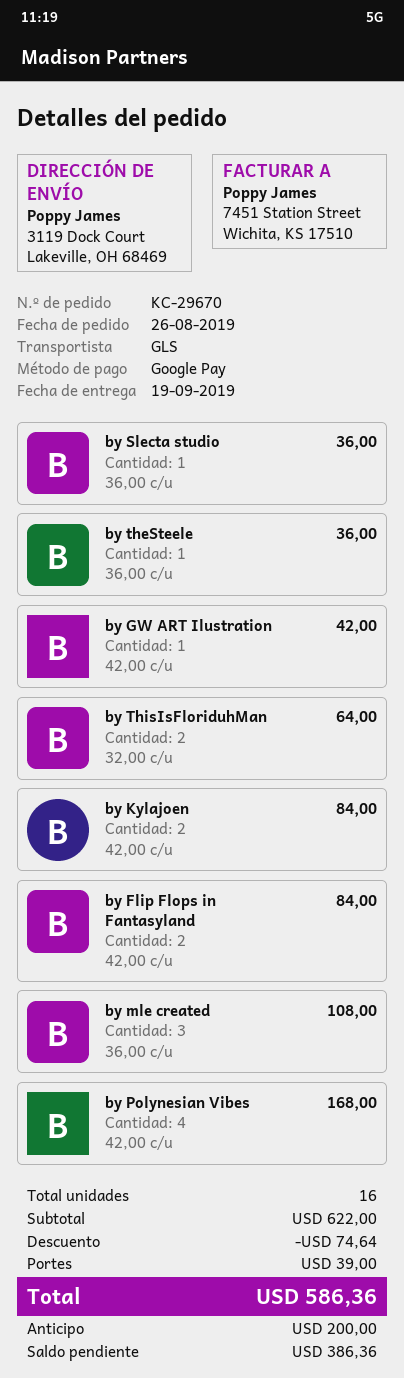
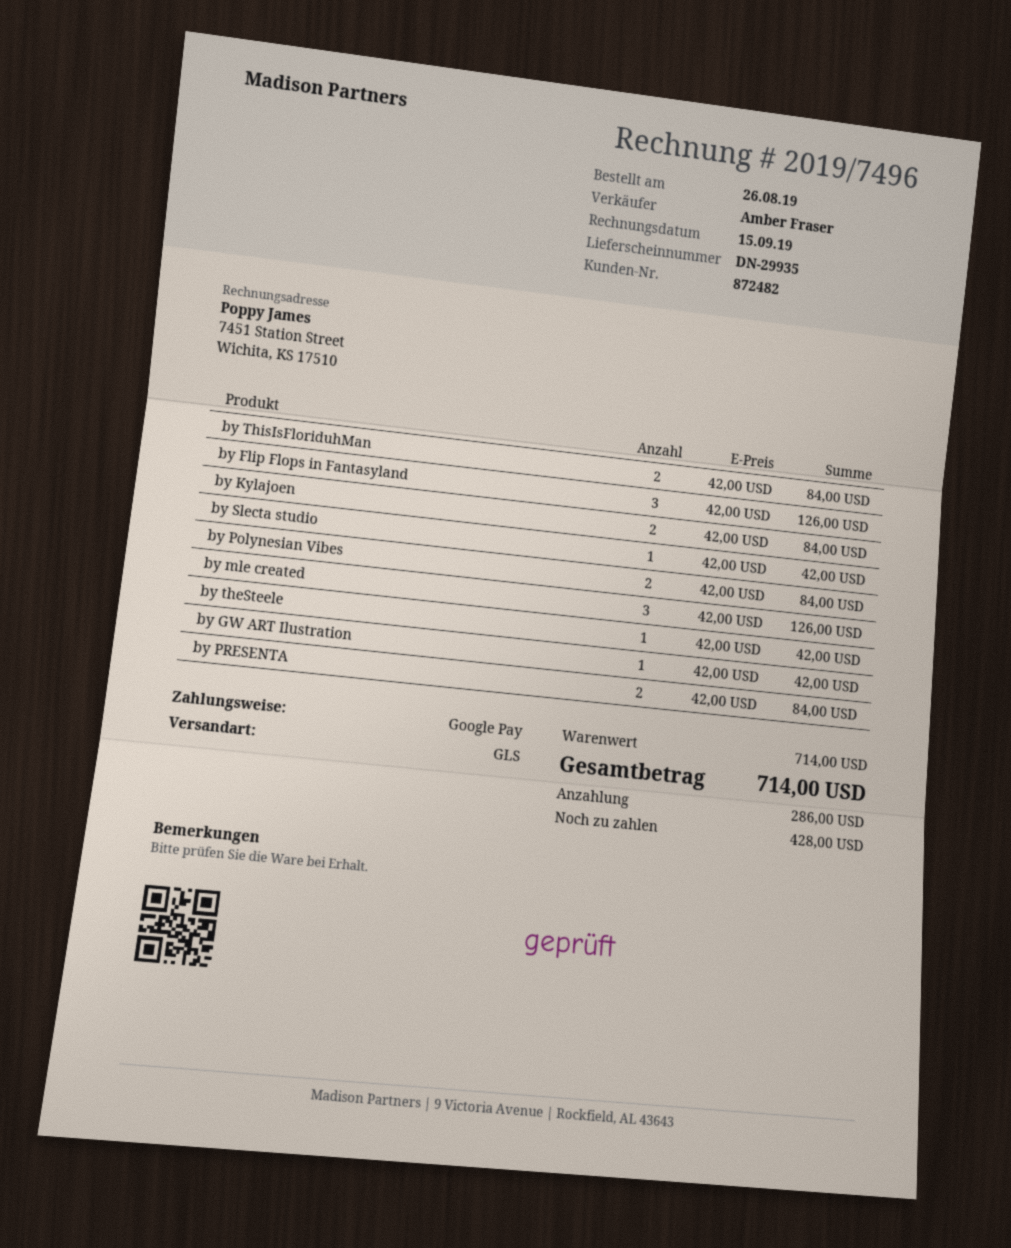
by Slecta studio: 1 x 36.00 = 36.00 -> 1 x 42.00 = 42.00
by theSteele: 1 x 36.00 = 36.00 -> 1 x 42.00 = 42.00
by ThisIsFloriduhMan: 2 x 32.00 = 64.00 -> 2 x 42.00 = 84.00
by Flip Flops in Fantasyland: 2 x 42.00 = 84.00 -> 3 x 42.00 = 126.00
by mle created: 3 x 36.00 = 108.00 -> 3 x 42.00 = 126.00
by Polynesian Vibes: 4 x 42.00 = 168.00 -> 2 x 42.00 = 84.00
by PRESENTA: none -> 2 x 42.00 = 84.00
subtotal: 622.00 -> 714.00
discount: 74.64 -> none
shipping: 39.00 -> none
total: 586.36 -> 714.00
deposit: 200.00 -> 286.00
balance: 386.36 -> 428.00

